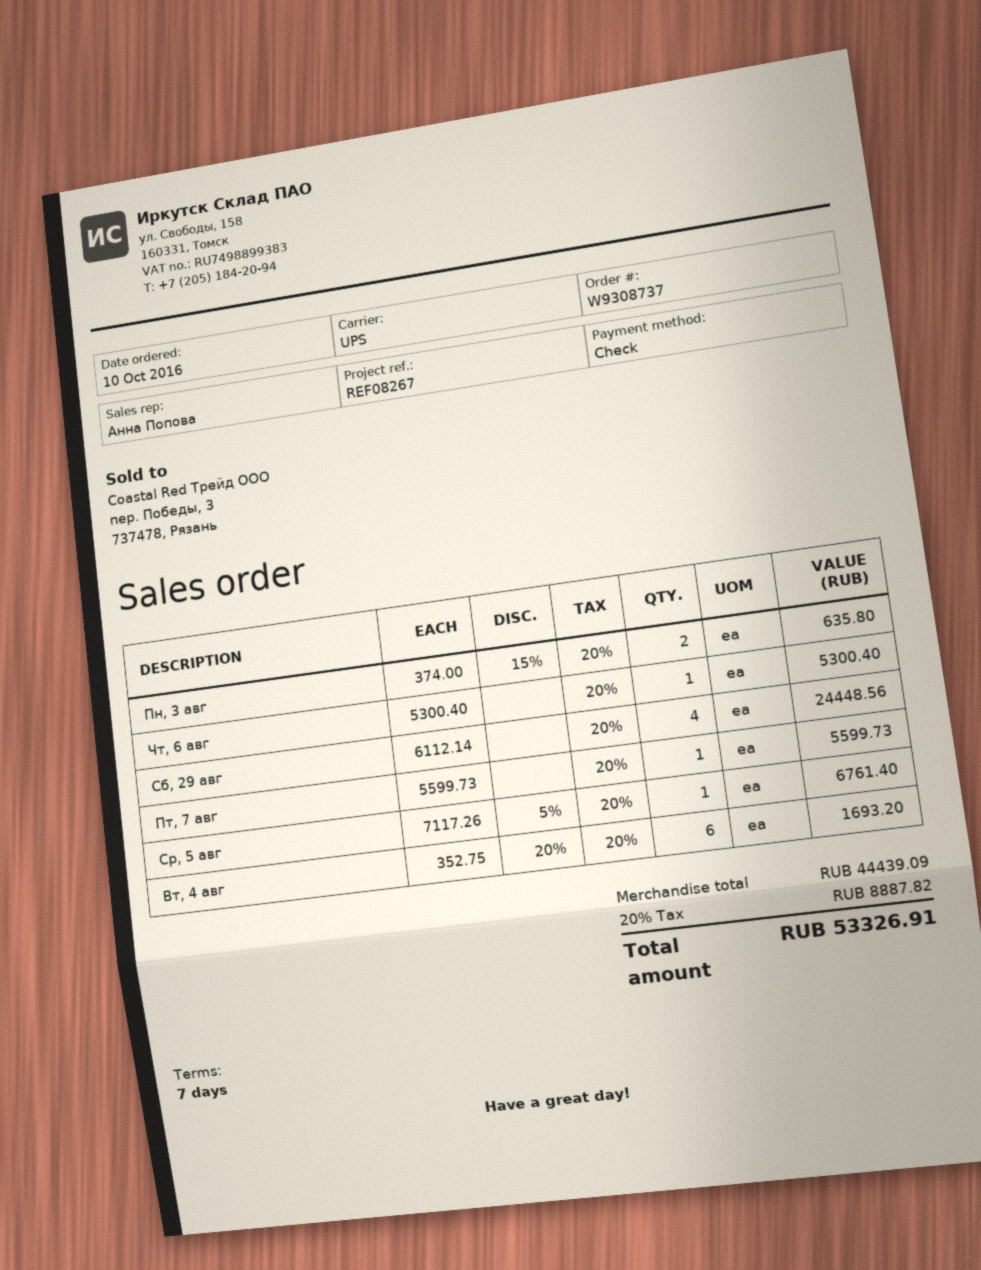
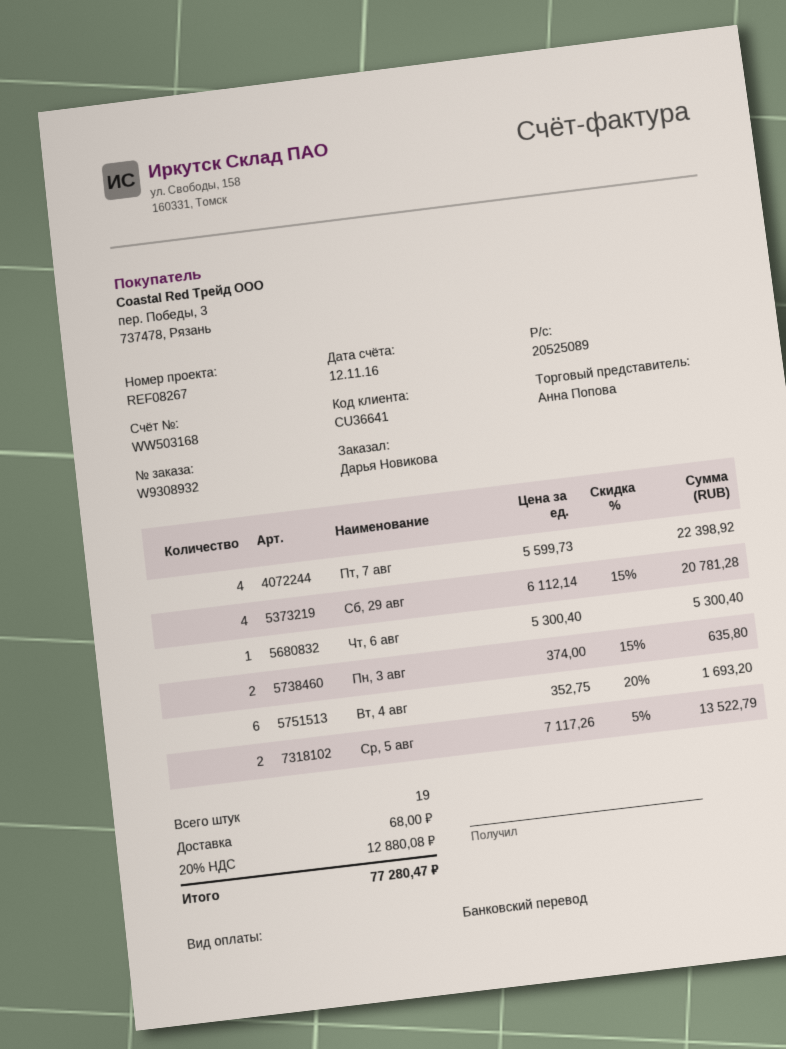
order number: W9308737 -> W9308932
payment method: cheque -> bank transfer
Сб, 29 авг: 4 x 6112.14 = 24448.56 -> 4 x 6112.14 - 15% = 20781.28
Пт, 7 авг: 1 x 5599.73 = 5599.73 -> 4 x 5599.73 = 22398.92
Ср, 5 авг: 1 x 7117.26 - 5% = 6761.40 -> 2 x 7117.26 - 5% = 13522.79
shipping: none -> 68.00
tax: 20% = 8887.82 -> 20% = 12880.08
total: 53326.91 -> 77280.47

